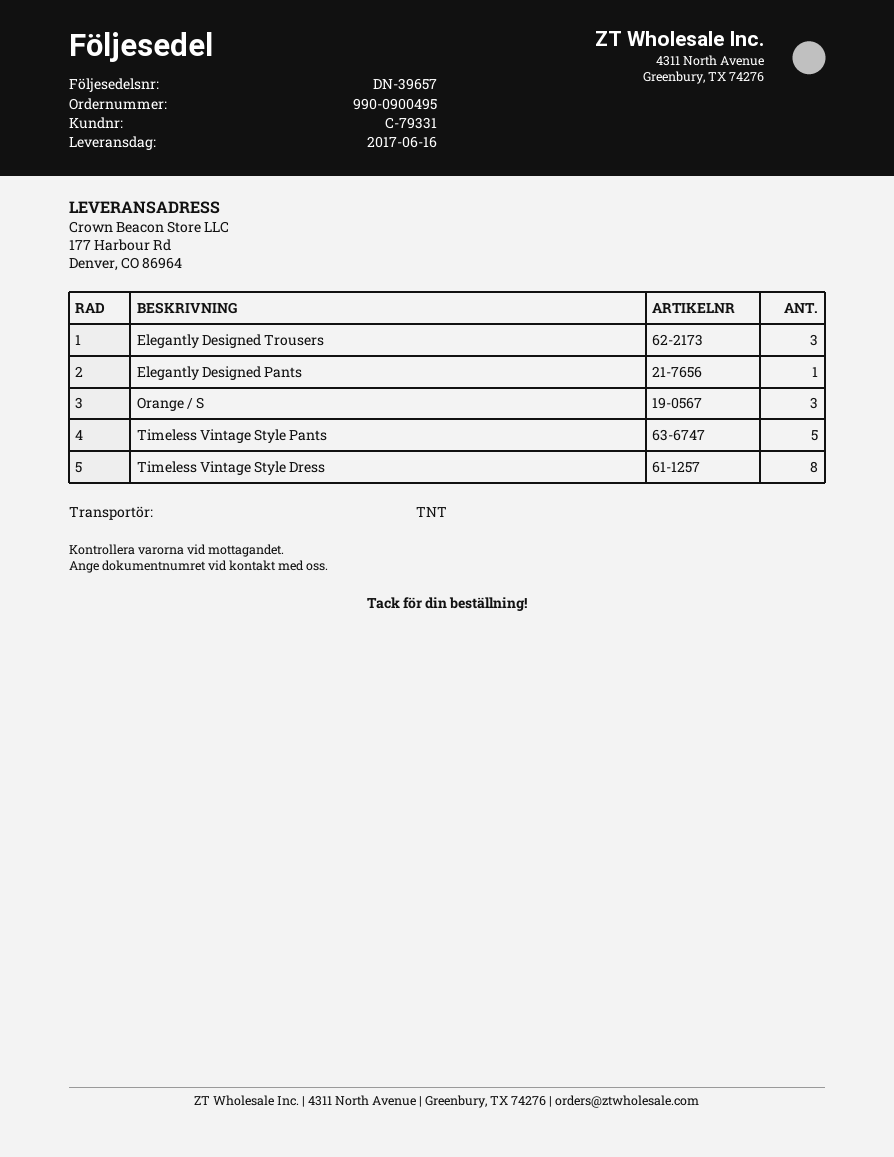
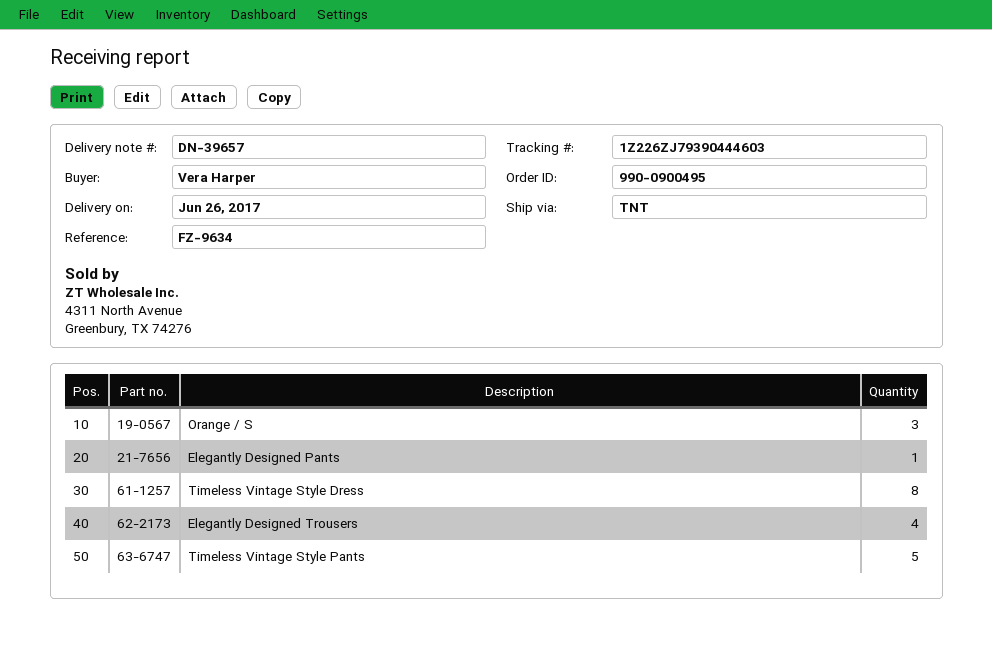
delivery date: 2017-06-16 -> 2017-06-26
Elegantly Designed Trousers: 3 -> 4

